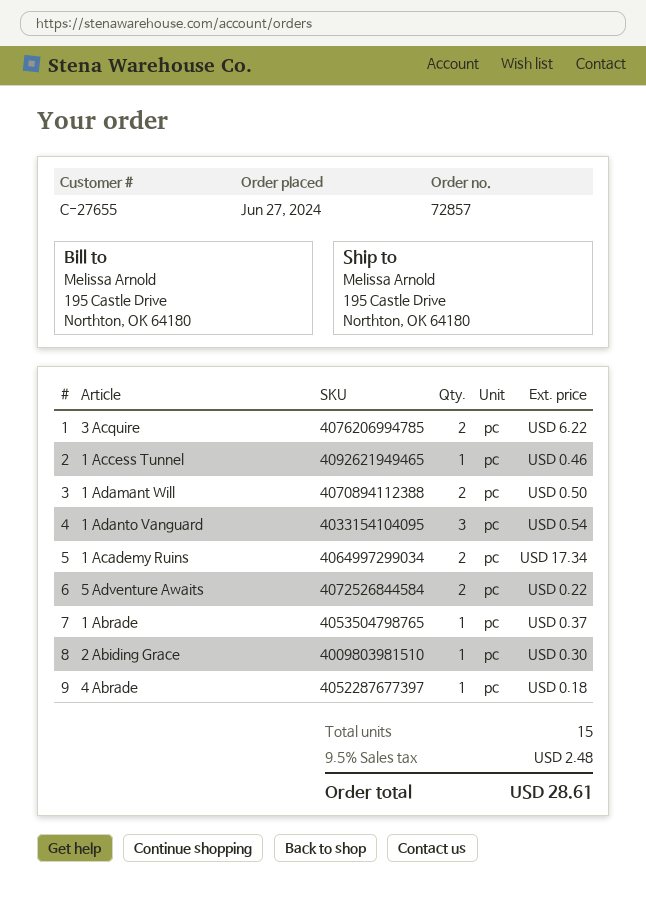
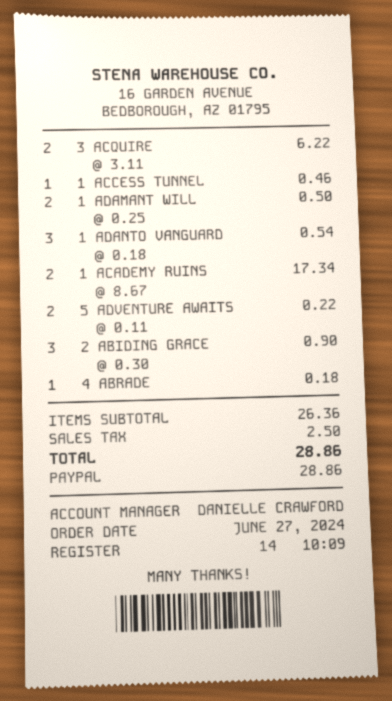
1 Abrade: 1 for 0.37 -> none
2 Abiding Grace: 1 for 0.30 -> 3 for 0.90
tax: 2.48 -> 2.50
total: 28.61 -> 28.86

